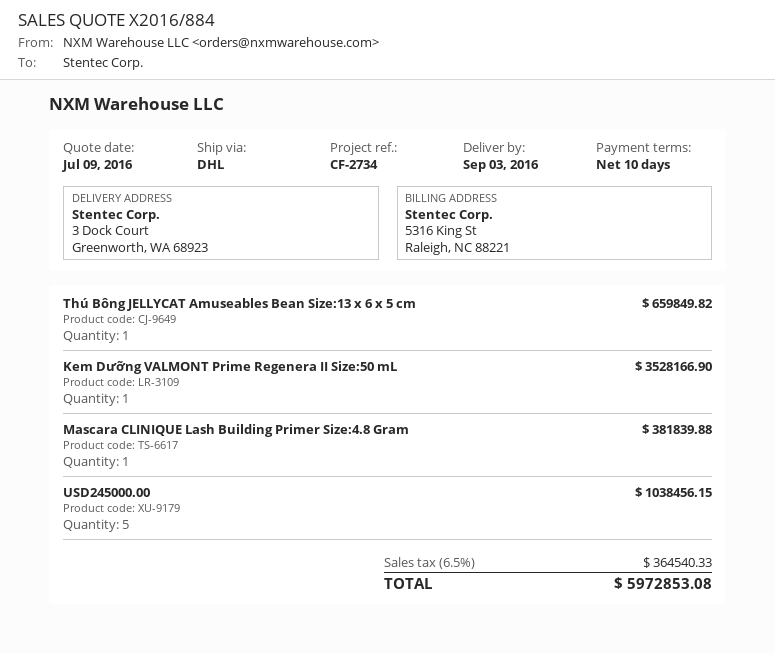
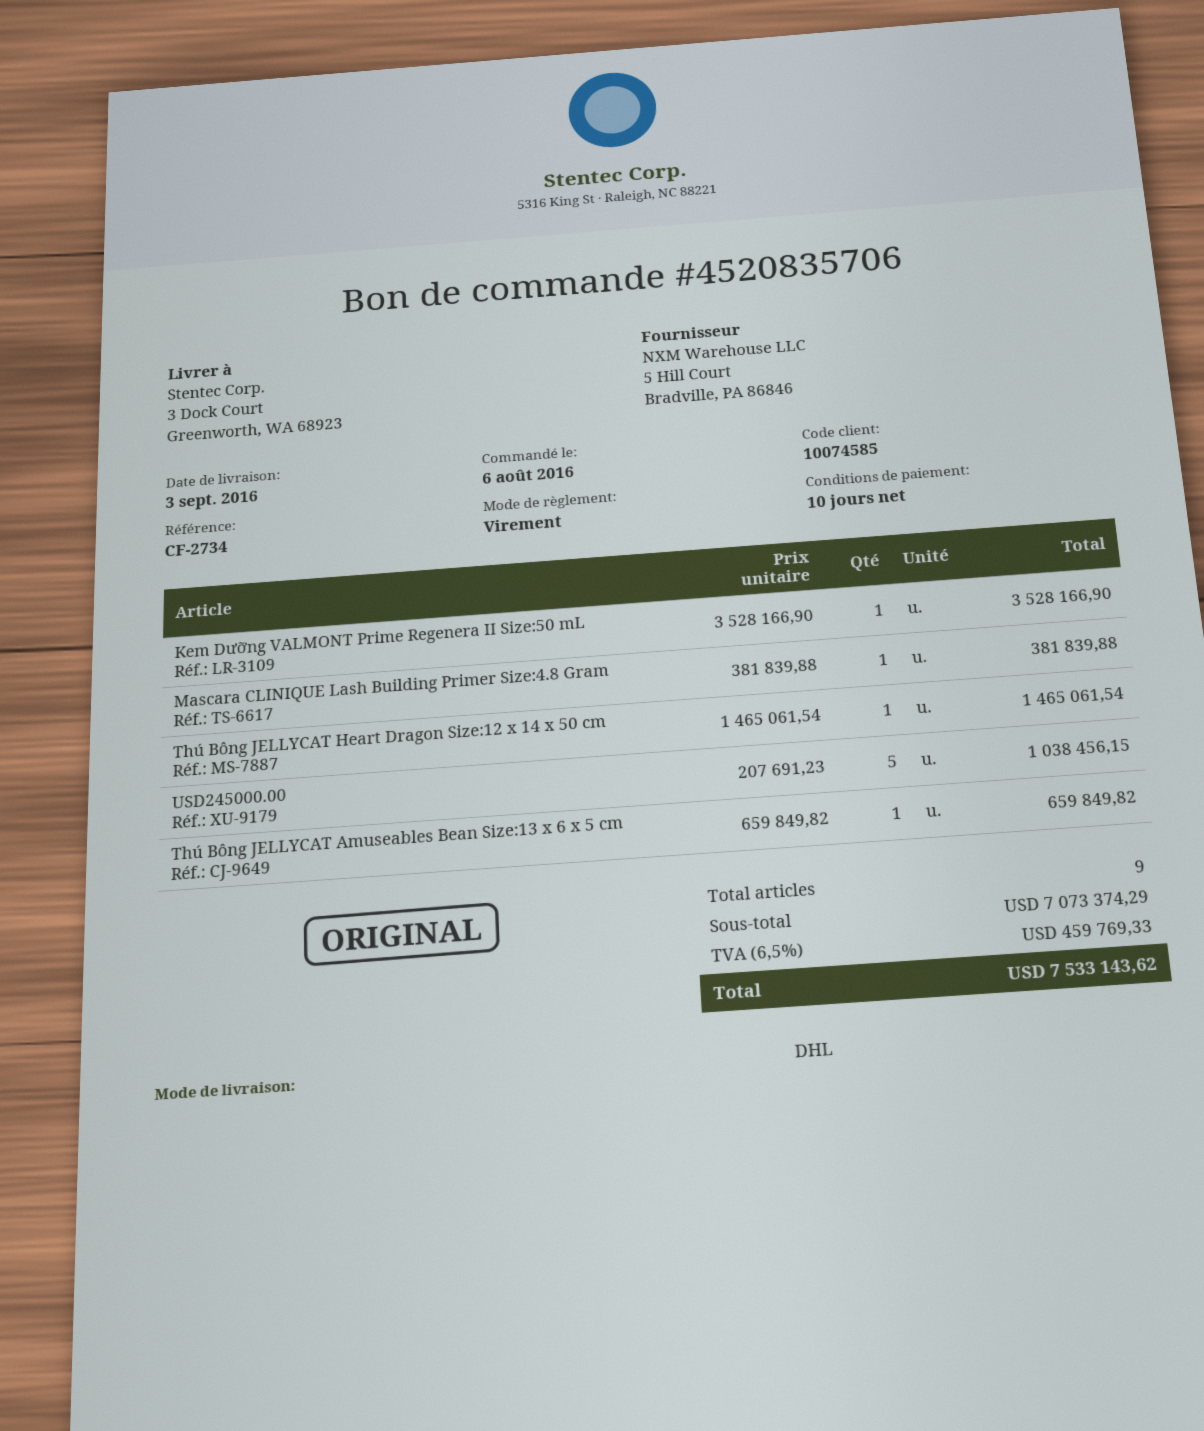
Thú Bông JELLYCAT Heart Dragon Size:12 x 14 x 50 cm: none -> 1 for 1465061.54
tax: 6.5% = 364540.33 -> 6.5% = 459769.33
total: 5972853.08 -> 7533143.62

